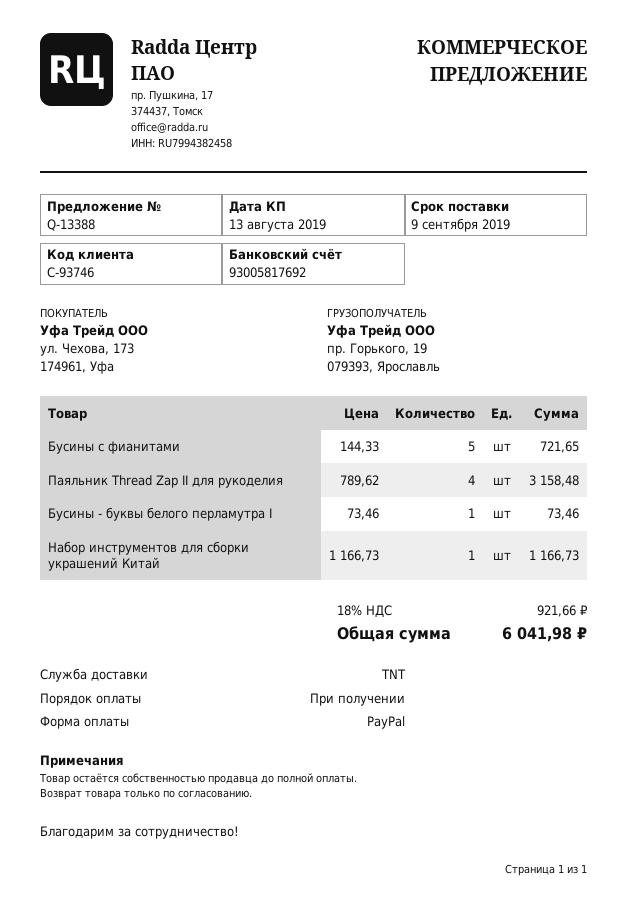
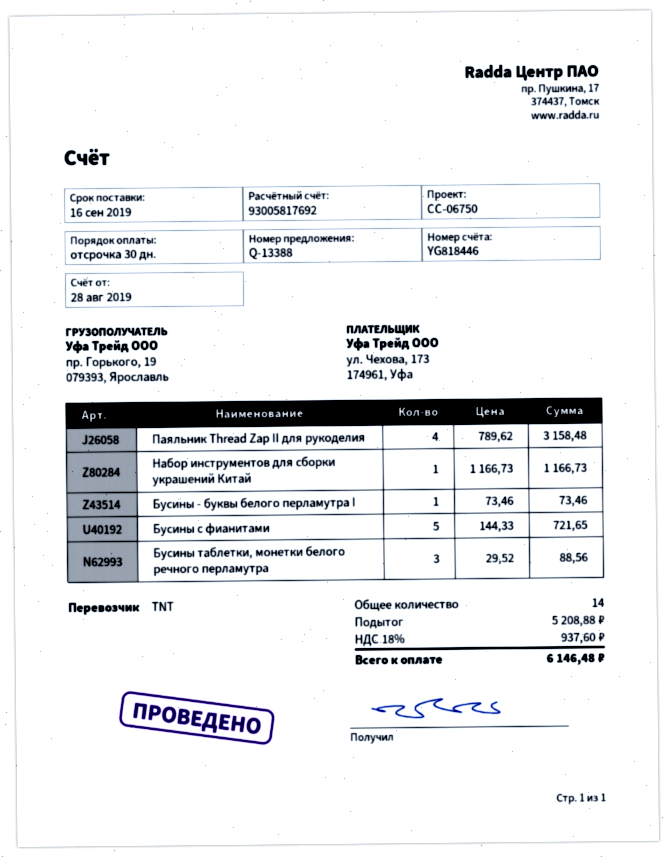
delivery date: 2019-09-09 -> 2019-09-16
payment terms: on receipt -> 30 days
Бусины таблетки, монетки белого речного перламутра: none -> 3 x 29.52 = 88.56
tax: 18% = 921.66 -> 18% = 937.60
total: 6041.98 -> 6146.48

